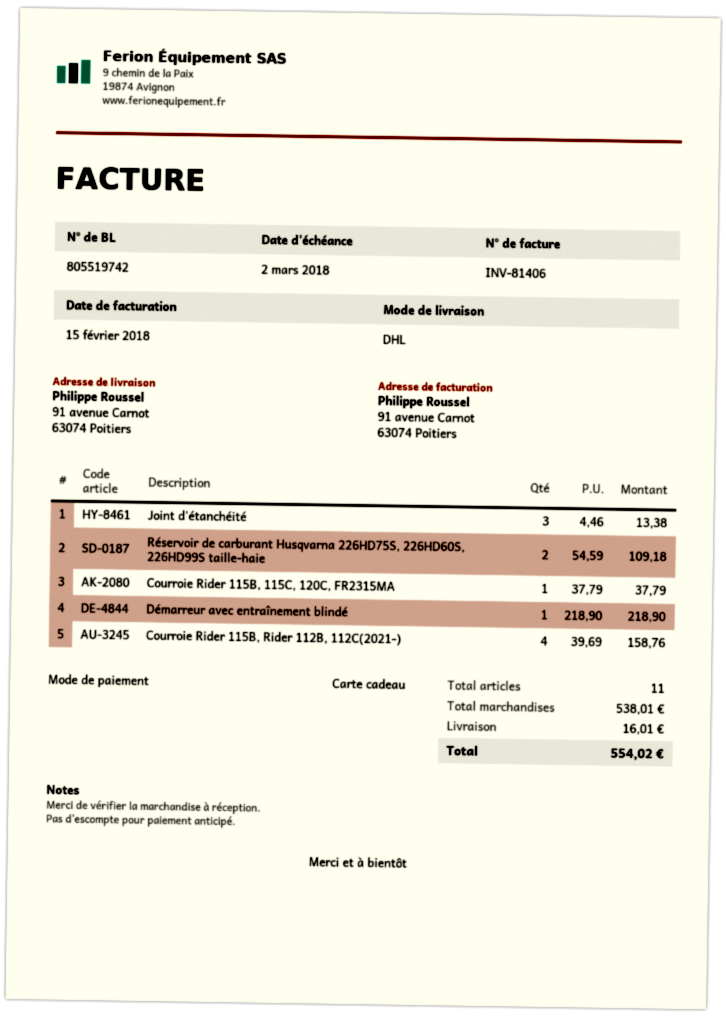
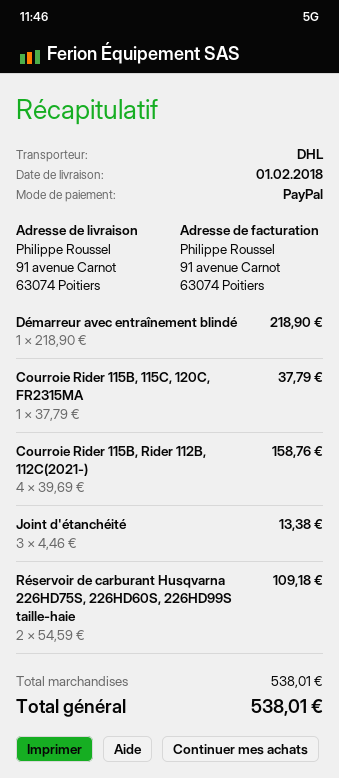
payment method: gift card -> PayPal
shipping: 16.01 -> none
total: 554.02 -> 538.01

